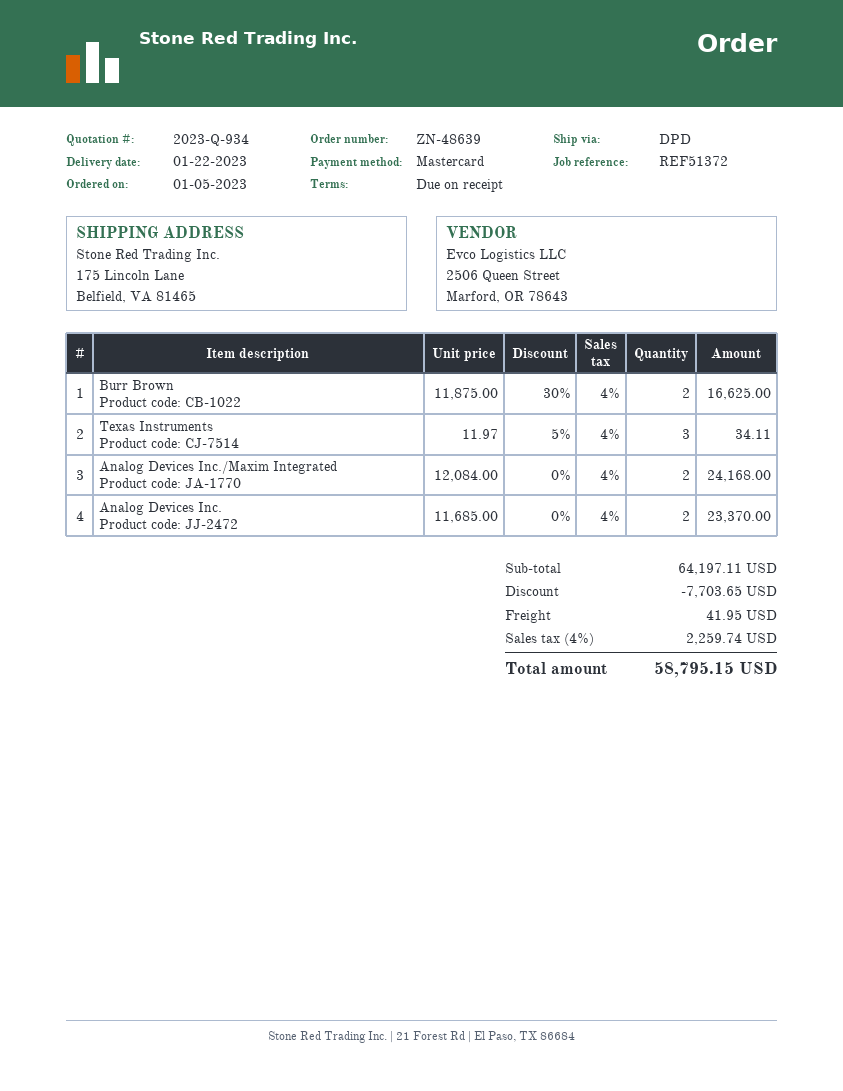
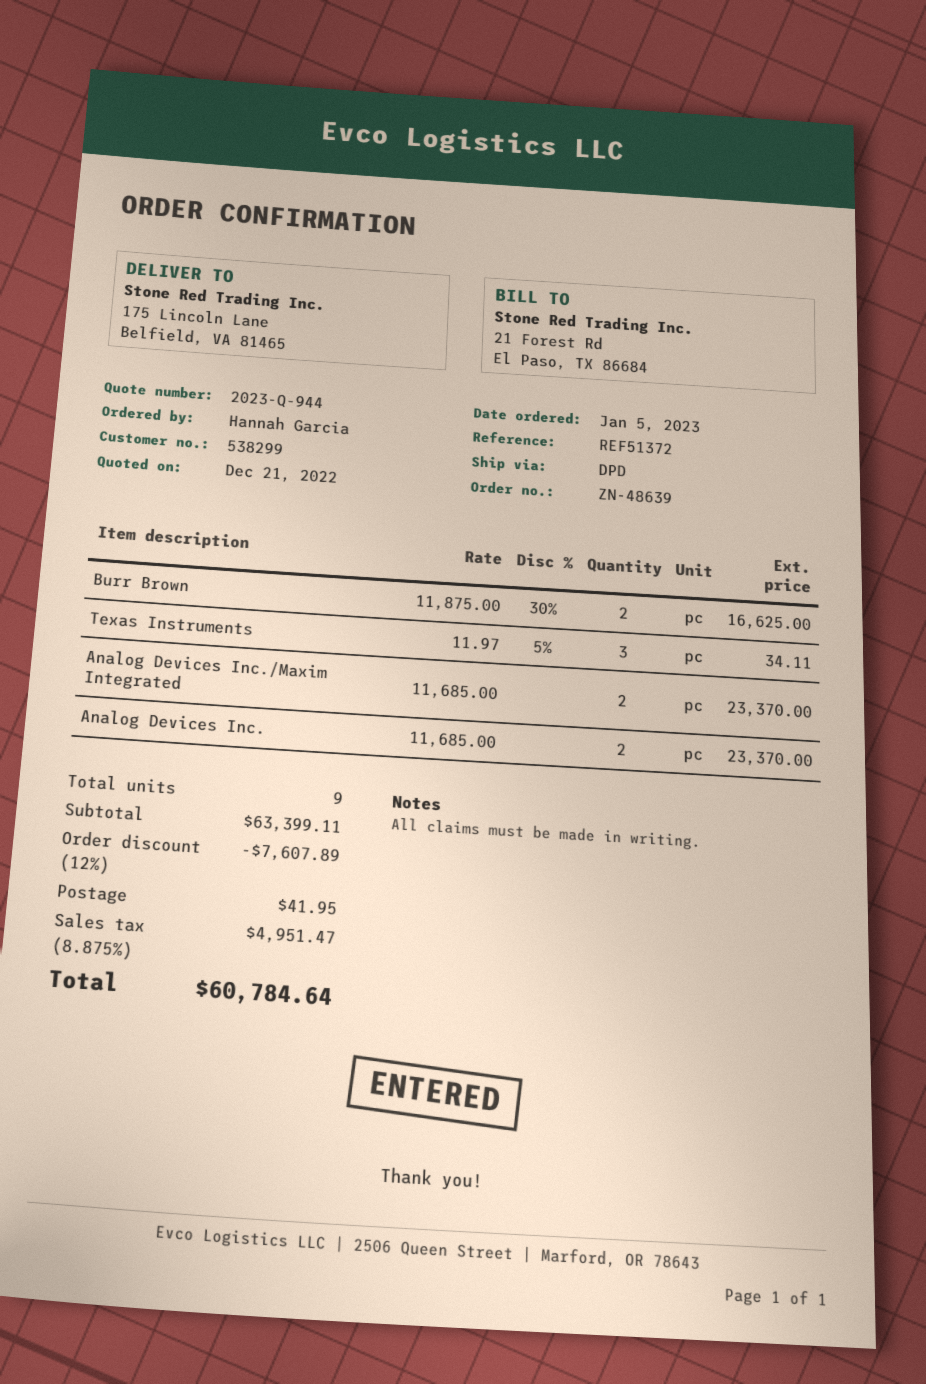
quote number: 2023-Q-934 -> 2023-Q-944
Analog Devices Inc./Maxim Integrated: 2 x 12084.00 = 24168.00 -> 2 x 11685.00 = 23370.00
subtotal: 64197.11 -> 63399.11
discount: 7703.65 -> 7607.89
tax: 4% = 2259.74 -> 8.875% = 4951.47
total: 58795.15 -> 60784.64

